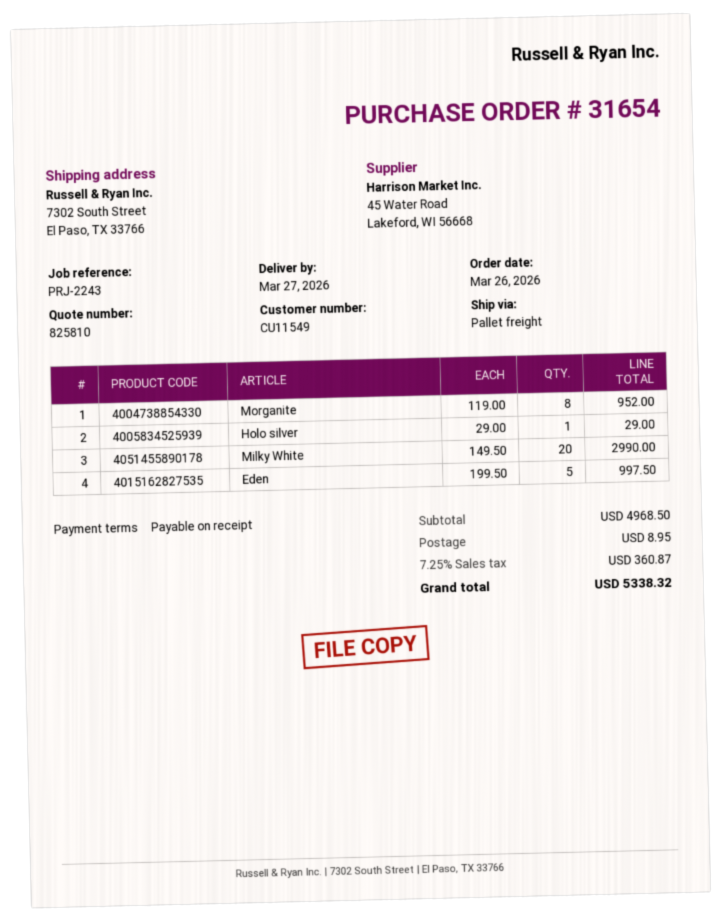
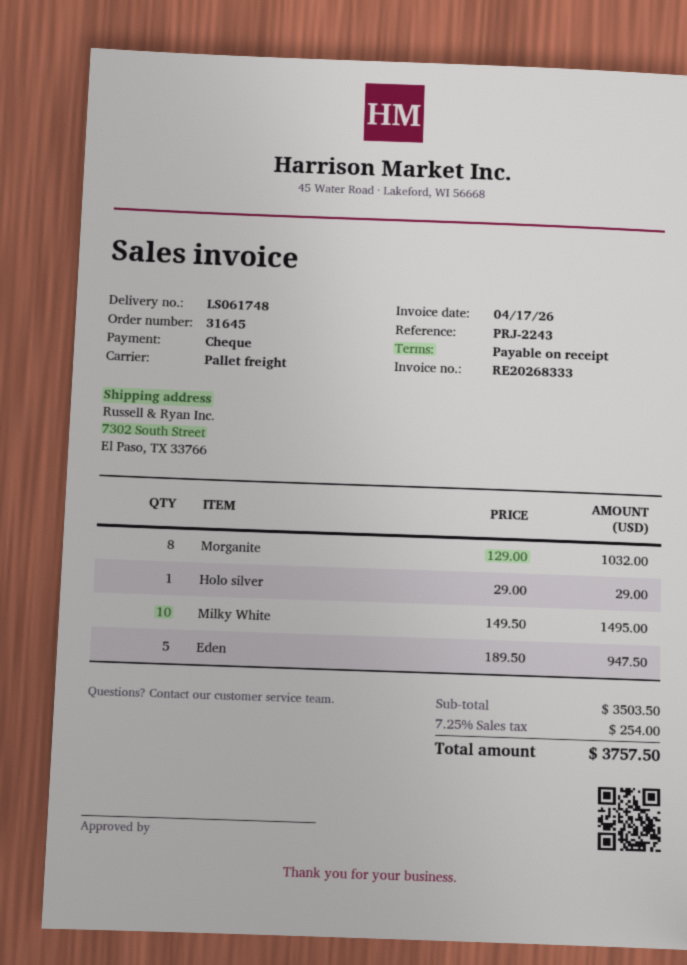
order number: 31654 -> 31645
Morganite: 8 x 119.00 = 952.00 -> 8 x 129.00 = 1032.00
Milky White: 20 x 149.50 = 2990.00 -> 10 x 149.50 = 1495.00
Eden: 5 x 199.50 = 997.50 -> 5 x 189.50 = 947.50
subtotal: 4968.50 -> 3503.50
shipping: 8.95 -> none
tax: 7.25% = 360.87 -> 7.25% = 254.00
total: 5338.32 -> 3757.50

